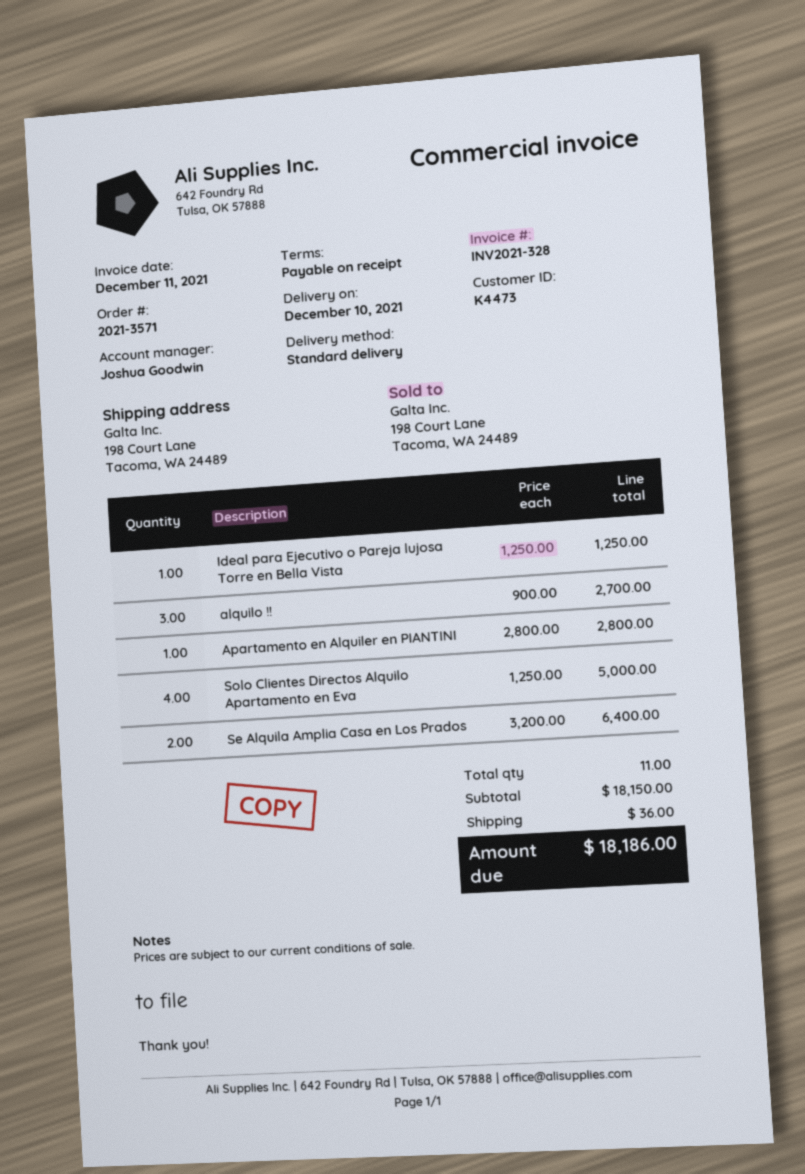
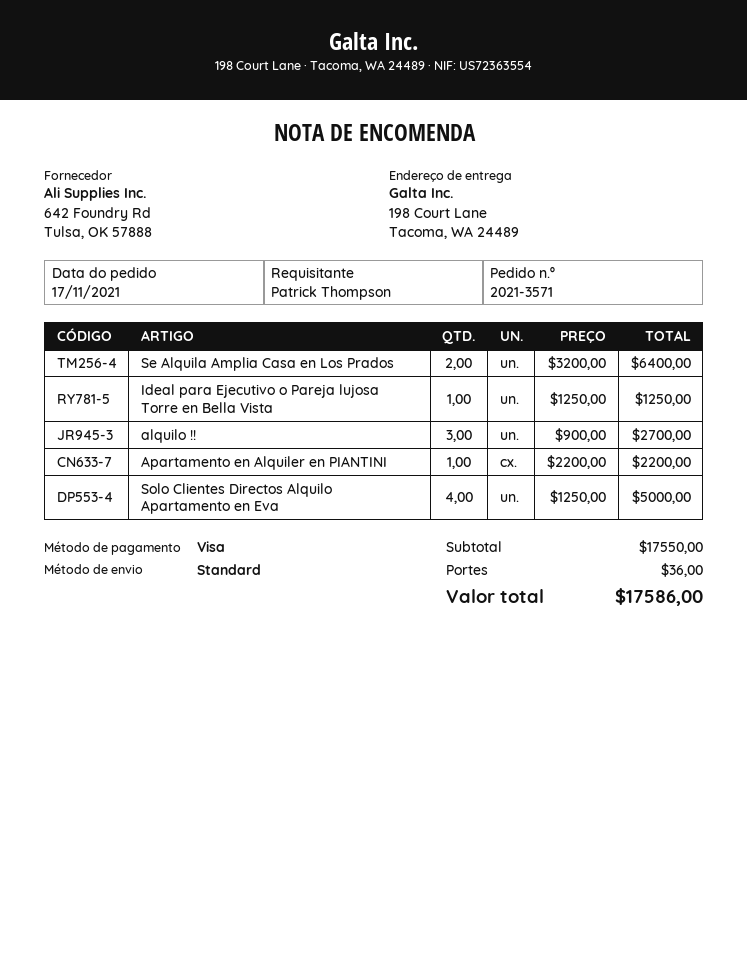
Apartamento en Alquiler en PIANTINI: 1 x 2800.00 = 2800.00 -> 1 x 2200.00 = 2200.00
subtotal: 18150.00 -> 17550.00
total: 18186.00 -> 17586.00

